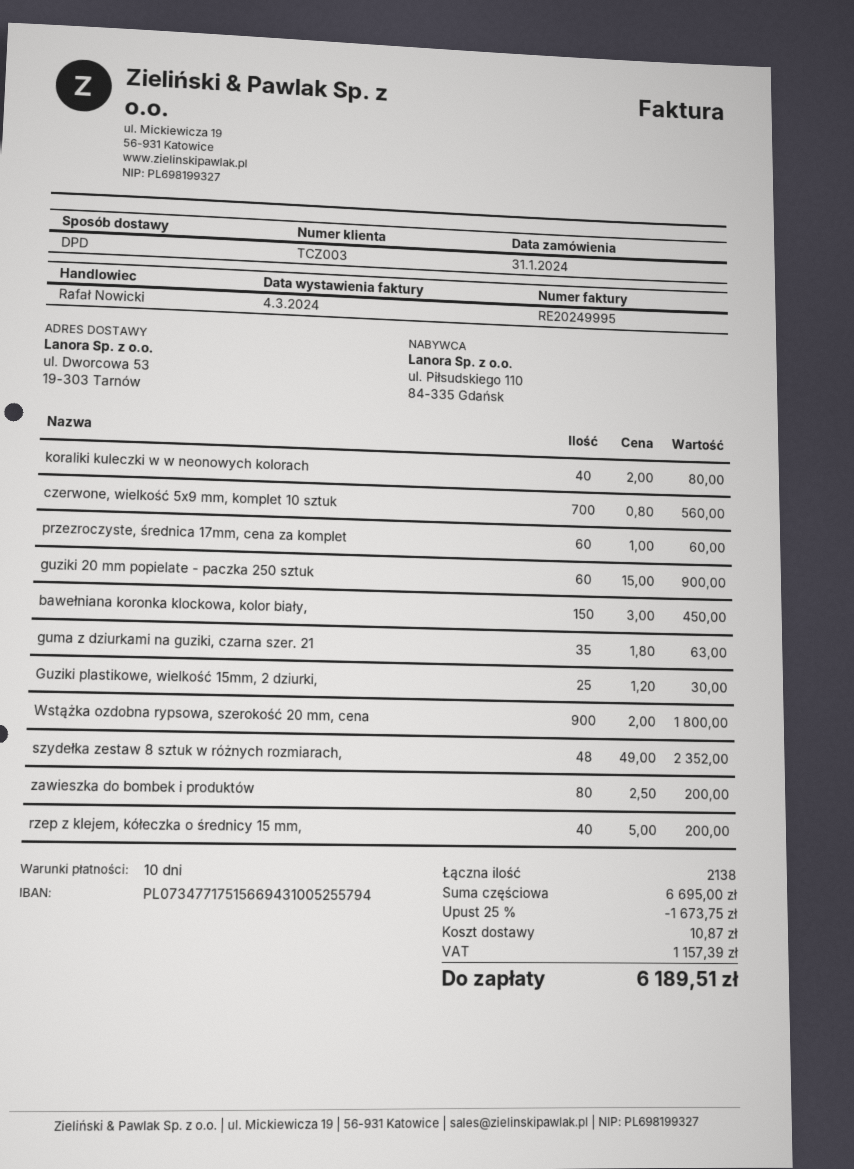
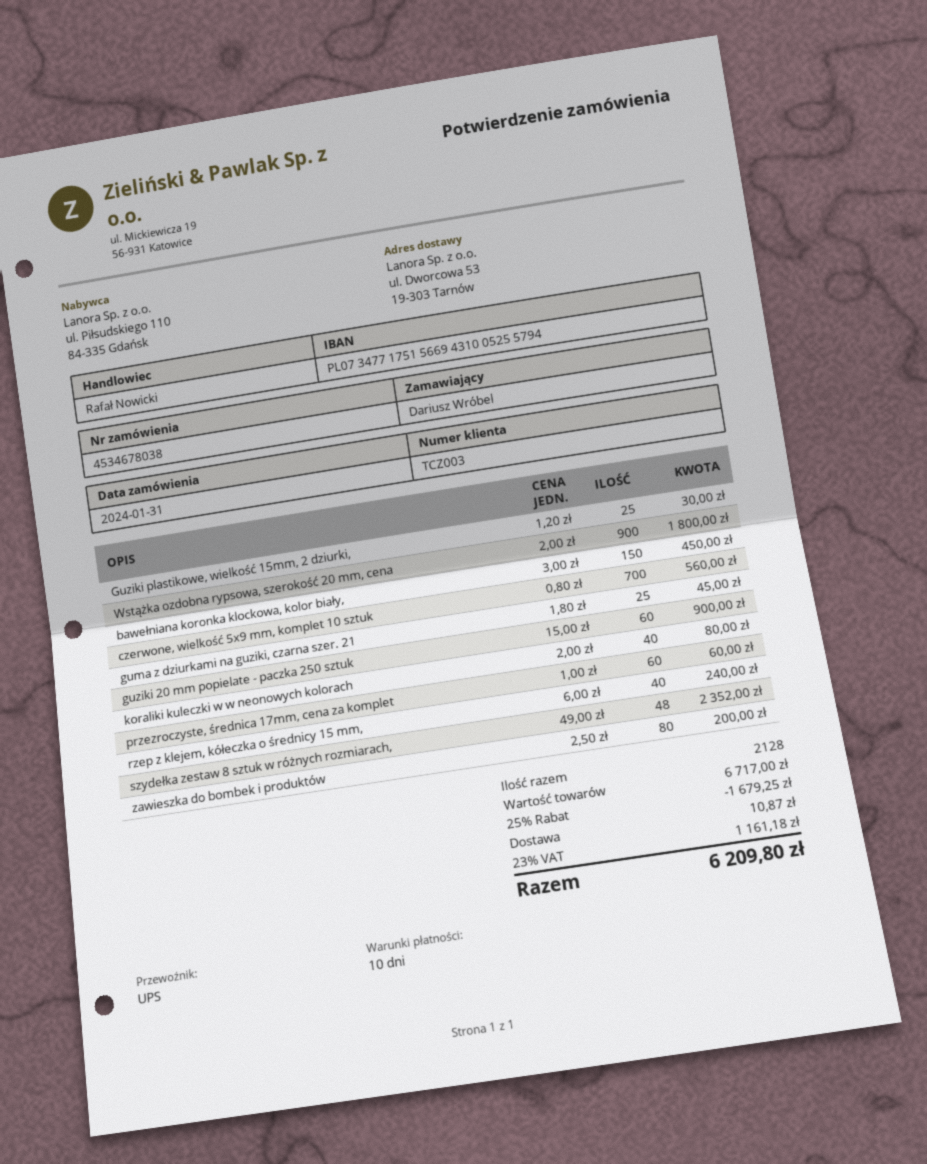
shipping method: DPD -> UPS
guma z dziurkami na guziki, czarna szer. 21: 35 x 1.80 = 63.00 -> 25 x 1.80 = 45.00
rzep z klejem, kółeczka o średnicy 15 mm,: 40 x 5.00 = 200.00 -> 40 x 6.00 = 240.00
total quantity: 2138 -> 2128
subtotal: 6695.00 -> 6717.00
discount: 25% = 1673.75 -> 25% = 1679.25
tax: 1157.39 -> 1161.18
total: 6189.51 -> 6209.80

